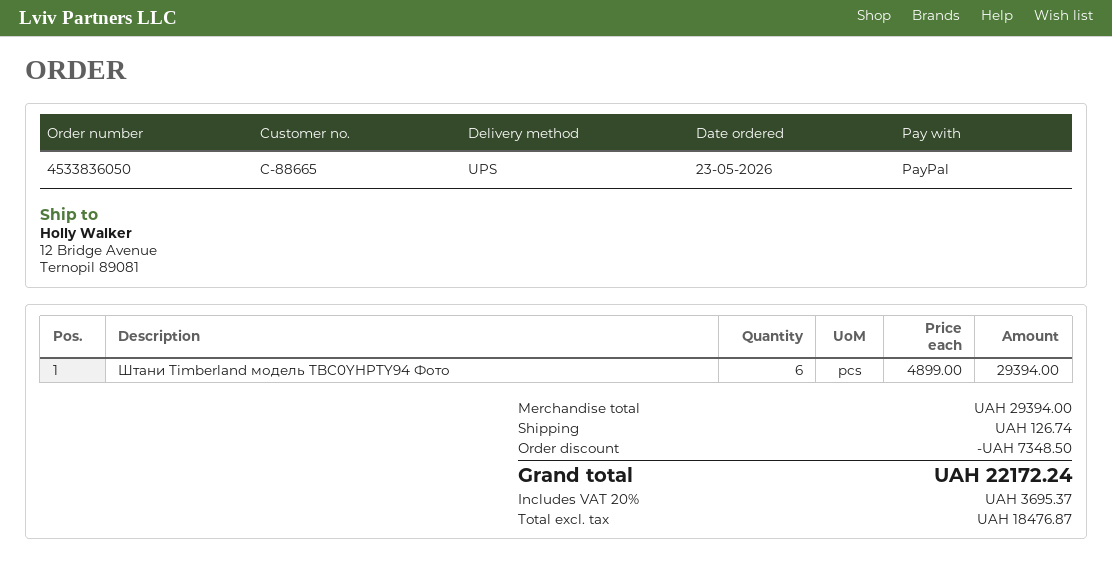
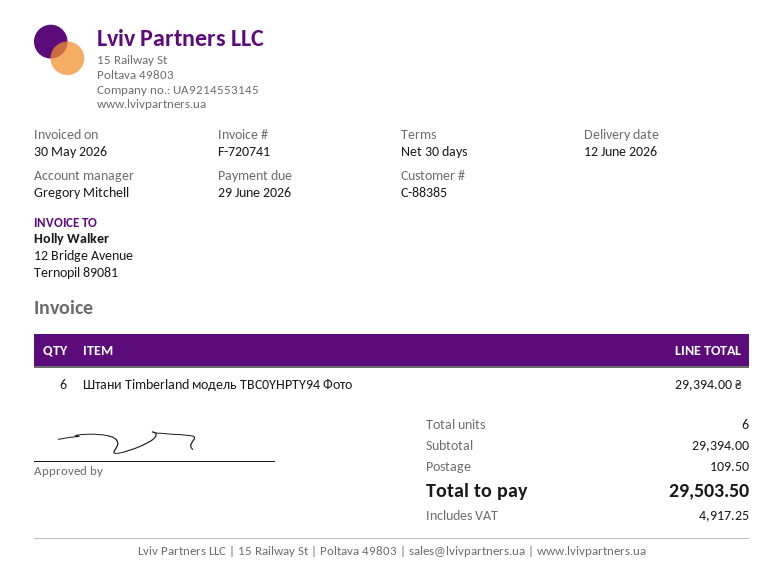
customer number: C-88665 -> C-88385
discount: 7348.50 -> none
shipping: 126.74 -> 109.50
tax: 3695.37 -> 4917.25
total: 22172.24 -> 29503.50

